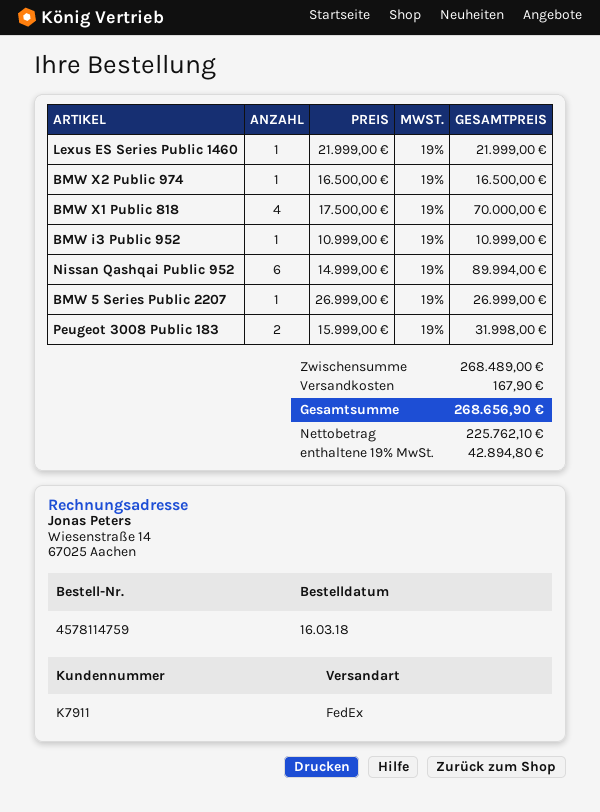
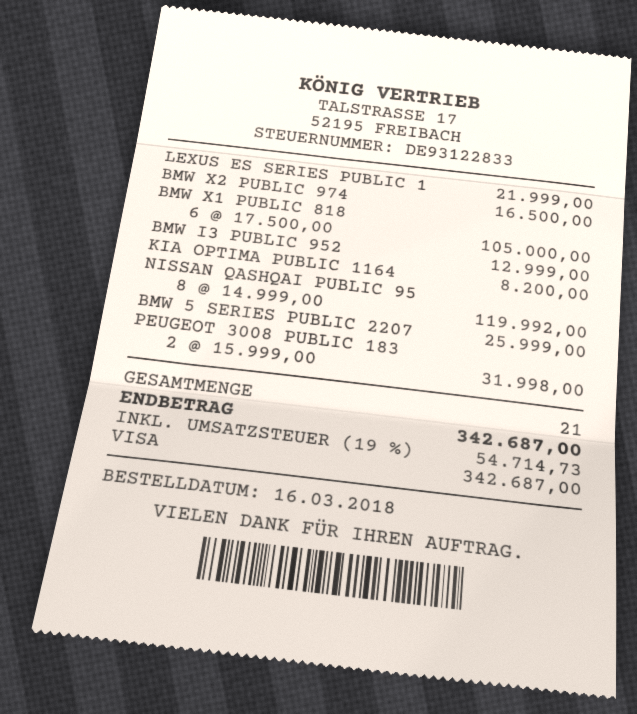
BMW X1 Public 818: 4 x 17500.00 = 70000.00 -> 6 x 17500.00 = 105000.00
BMW i3 Public 952: 1 x 10999.00 = 10999.00 -> 1 x 12999.00 = 12999.00
Nissan Qashqai Public 952: 6 x 14999.00 = 89994.00 -> 8 x 14999.00 = 119992.00
BMW 5 Series Public 2207: 1 x 26999.00 = 26999.00 -> 1 x 25999.00 = 25999.00
KIA OPTIMA PUBLIC 1164: none -> 1 x 8200.00 = 8200.00
shipping: 167.90 -> none
tax: 19% = 42894.80 -> 19% = 54714.73
total: 268656.90 -> 342687.00

